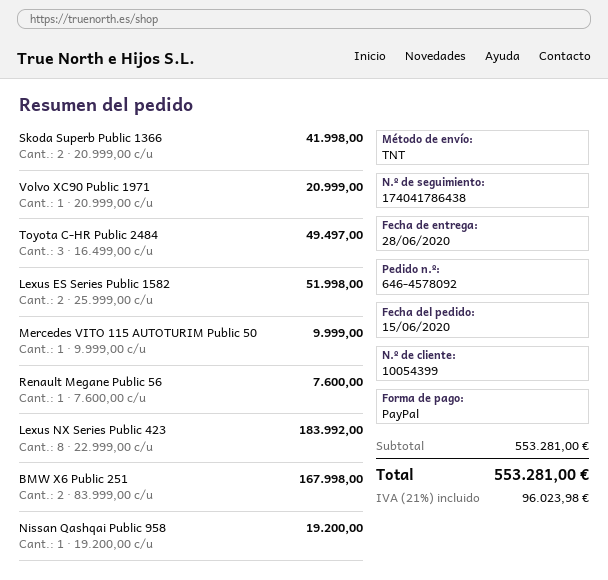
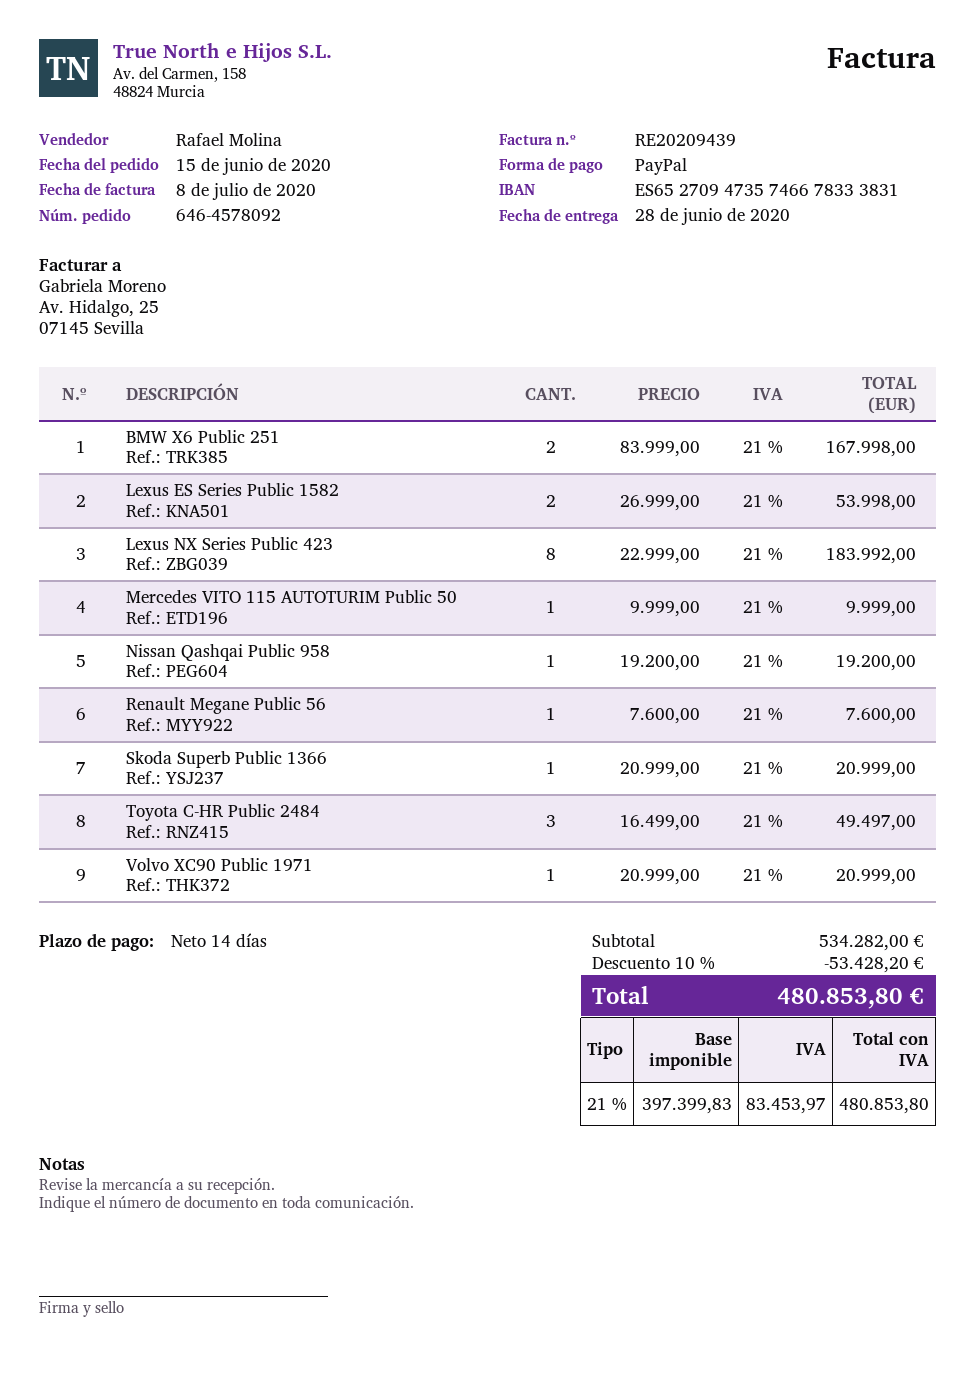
Skoda Superb Public 1366: 2 x 20999.00 = 41998.00 -> 1 x 20999.00 = 20999.00
Lexus ES Series Public 1582: 2 x 25999.00 = 51998.00 -> 2 x 26999.00 = 53998.00
subtotal: 553281.00 -> 534282.00
discount: none -> 10% = 53428.20
tax: 21% = 96023.98 -> 21% = 83453.97
total: 553281.00 -> 480853.80

